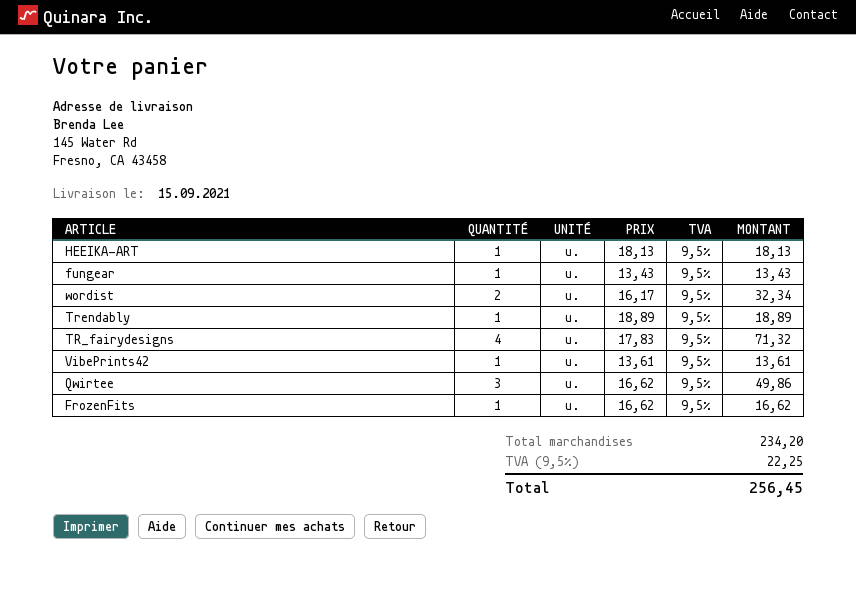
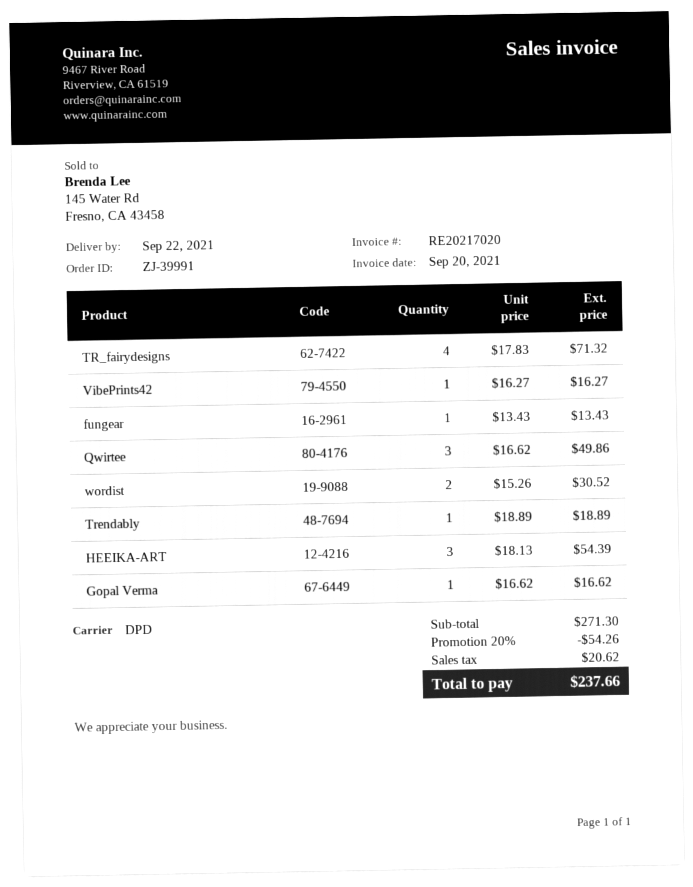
delivery date: 2021-09-15 -> 2021-09-22
HEEIKA-ART: 1 x 18.13 = 18.13 -> 3 x 18.13 = 54.39
wordist: 2 x 16.17 = 32.34 -> 2 x 15.26 = 30.52
VibePrints42: 1 x 13.61 = 13.61 -> 1 x 16.27 = 16.27
FrozenFits: 1 x 16.62 = 16.62 -> none
Gopal Verma: none -> 1 x 16.62 = 16.62
subtotal: 234.20 -> 271.30
discount: none -> 20% = 54.26
tax: 22.25 -> 20.62
total: 256.45 -> 237.66

